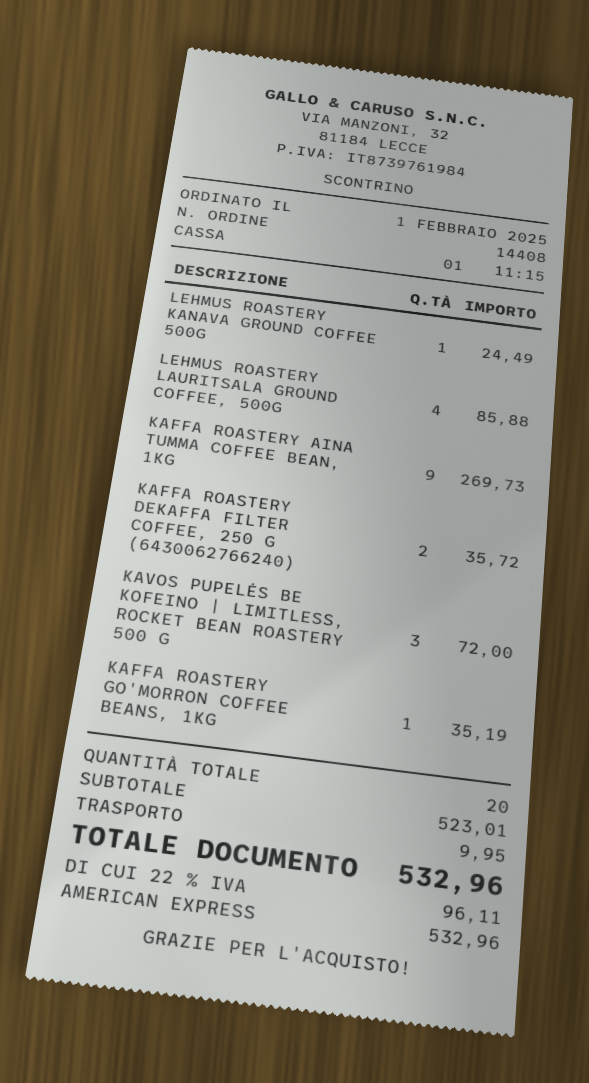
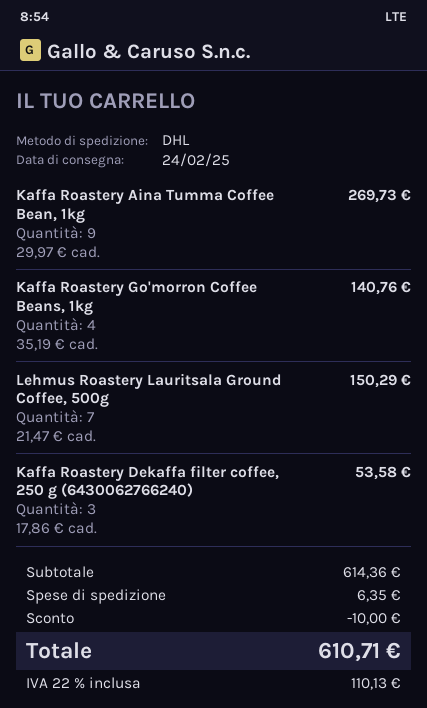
LEHMUS ROASTERY KANAVA GROUND COFFEE 500G: 1 for 24.49 -> none
LEHMUS ROASTERY LAURITSALA GROUND COFFEE, 500G: 4 for 85.88 -> 7 for 150.29
KAFFA ROASTERY DEKAFFA FILTER COFFEE, 250 G (6430062766240): 2 for 35.72 -> 3 for 53.58
KAVOS PUPELĖS BE KOFEINO | LIMITLESS, ROCKET BEAN ROASTERY 500 G: 3 for 72.00 -> none
KAFFA ROASTERY GO'MORRON COFFEE BEANS, 1KG: 1 for 35.19 -> 4 for 140.76
subtotal: 523.01 -> 614.36
discount: none -> 10.00
shipping: 9.95 -> 6.35
tax: 22% = 96.11 -> 22% = 110.13
total: 532.96 -> 610.71

